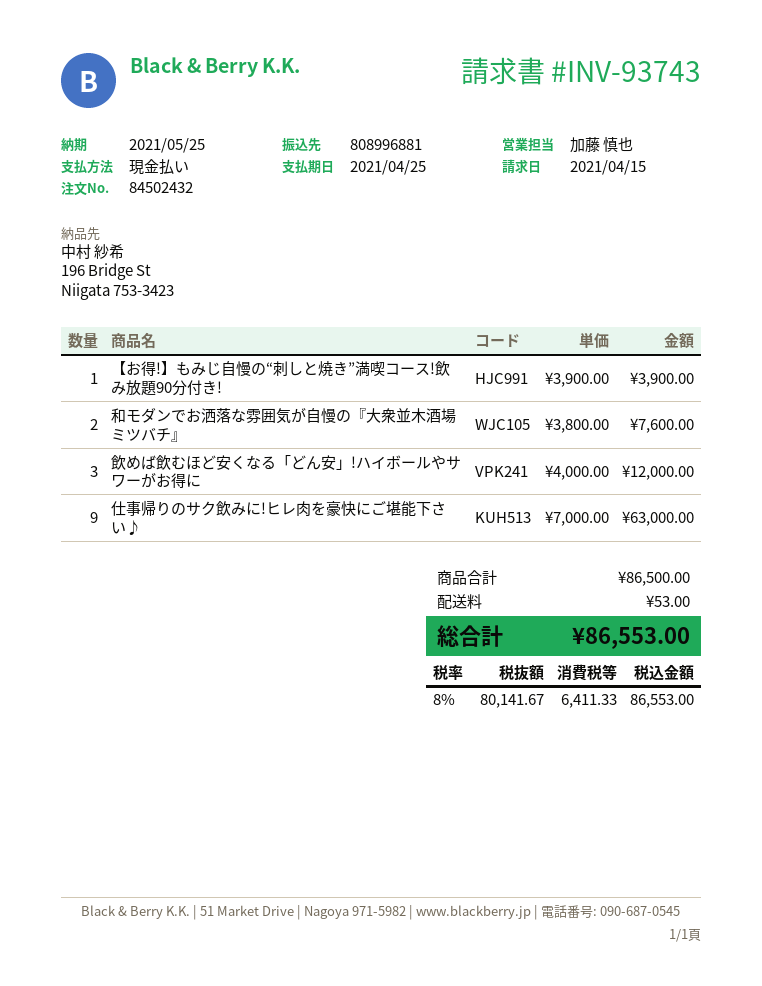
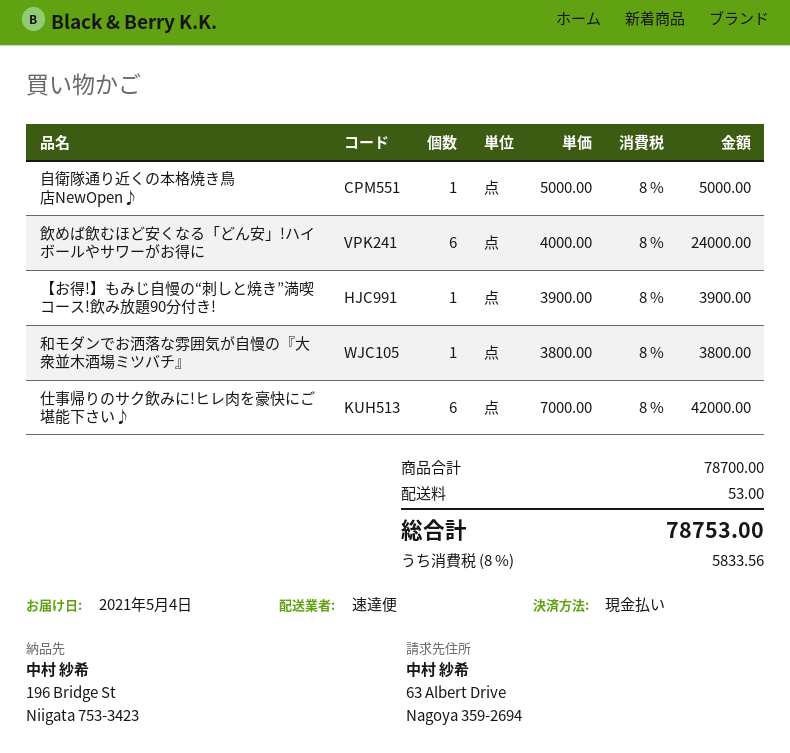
delivery date: 2021-05-25 -> 2021-05-04
和モダンでお洒落な雰囲気が自慢の『大衆並木酒場ミツバチ』: 2 x 3800.00 = 7600.00 -> 1 x 3800.00 = 3800.00
飲めば飲むほど安くなる「どん安」!ハイボールやサワーがお得に: 3 x 4000.00 = 12000.00 -> 6 x 4000.00 = 24000.00
仕事帰りのサク飲みに!ヒレ肉を豪快にご堪能下さい♪: 9 x 7000.00 = 63000.00 -> 6 x 7000.00 = 42000.00
自衛隊通り近くの本格焼き鳥店NewOpen♪: none -> 1 x 5000.00 = 5000.00
subtotal: 86500.00 -> 78700.00
tax: 8% = 6411.33 -> 8% = 5833.56
total: 86553.00 -> 78753.00

